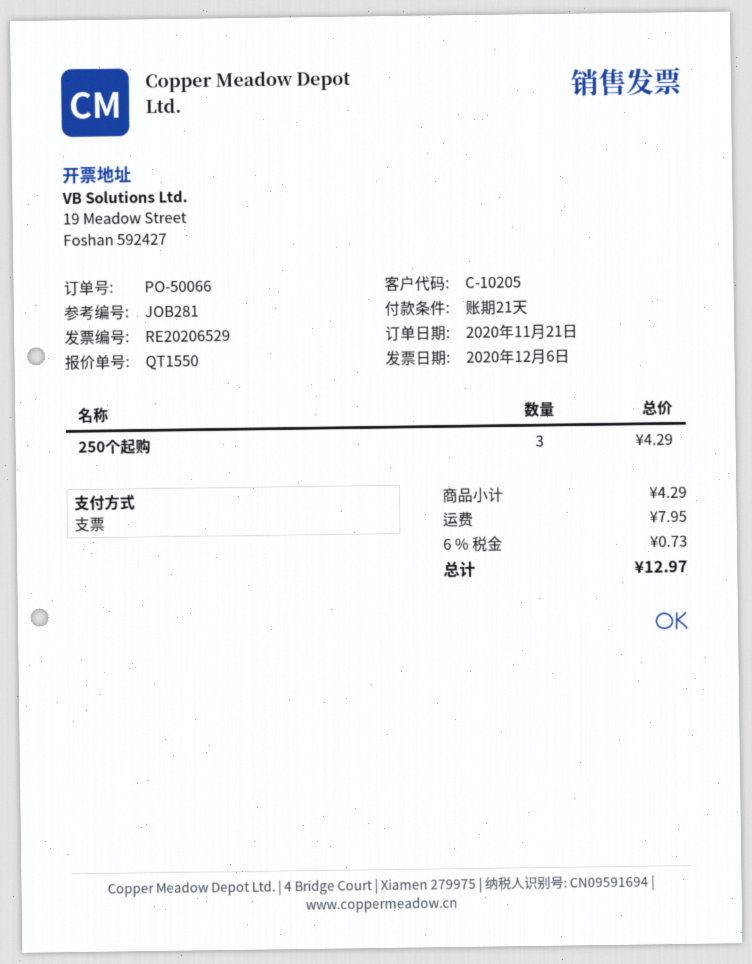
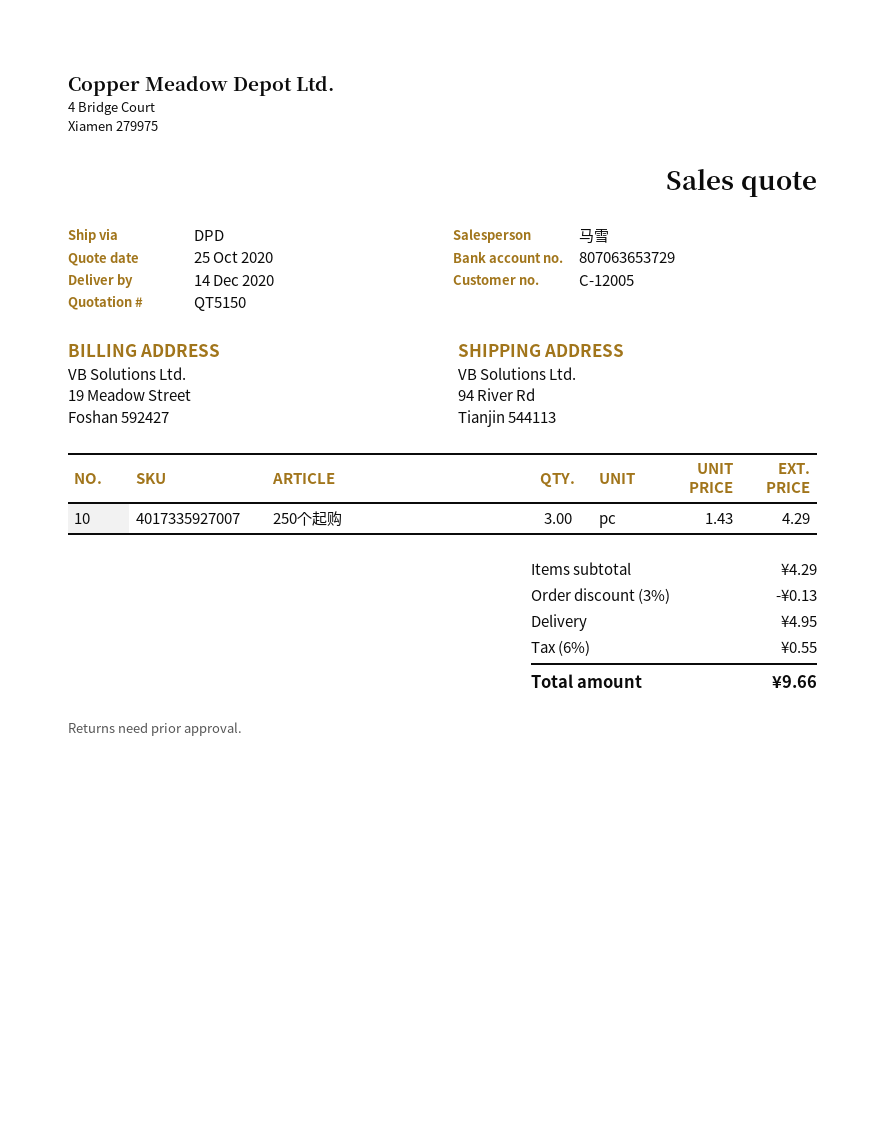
quote number: QT1550 -> QT5150
customer number: C-10205 -> C-12005
discount: none -> 3% = 0.13
shipping: 7.95 -> 4.95
tax: 6% = 0.73 -> 6% = 0.55
total: 12.97 -> 9.66

